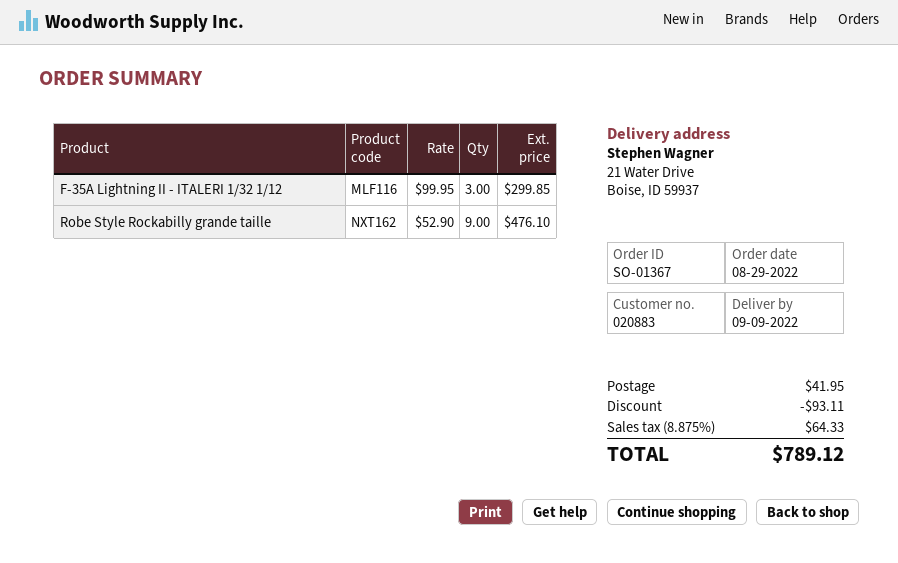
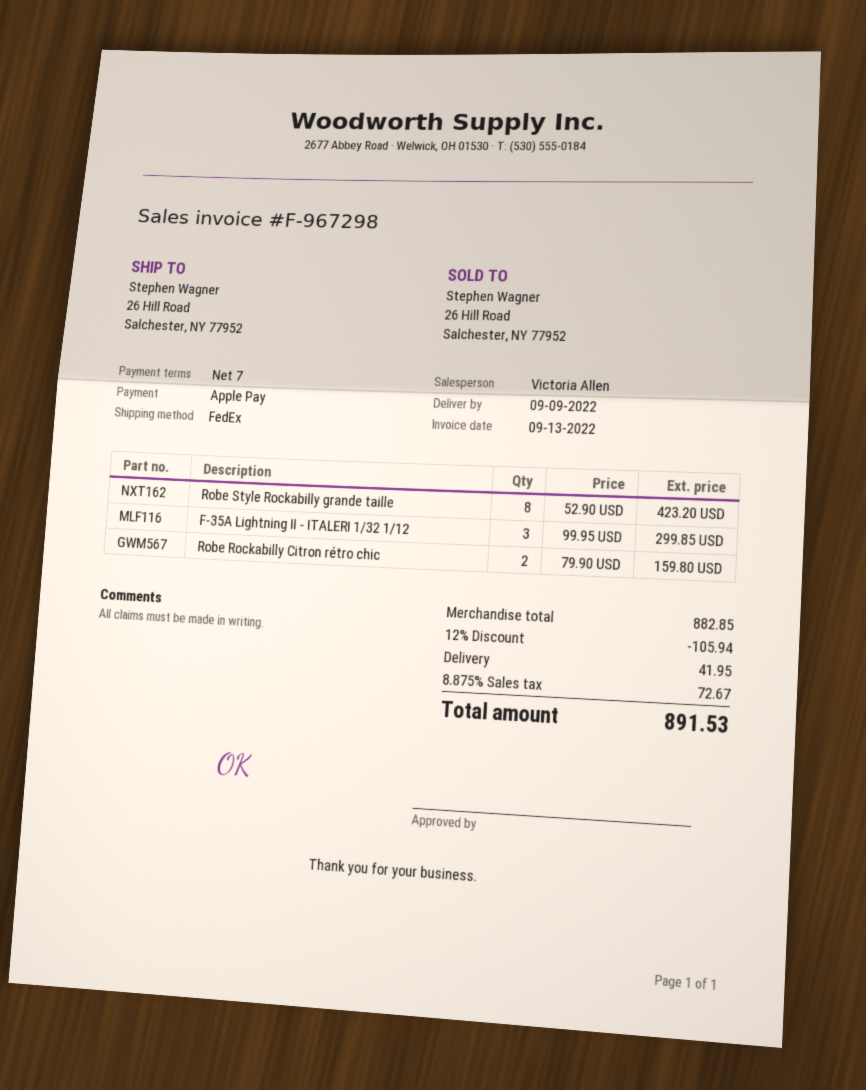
ship to: 21 Water Drive, Boise, ID 59937 -> 26 Hill Road, Salchester, NY 77952
Robe Style Rockabilly grande taille: 9 x 52.90 = 476.10 -> 8 x 52.90 = 423.20
Robe Rockabilly Citron rétro chic: none -> 2 x 79.90 = 159.80
discount: 93.11 -> 105.94
tax: 8.875% = 64.33 -> 8.875% = 72.67
total: 789.12 -> 891.53

